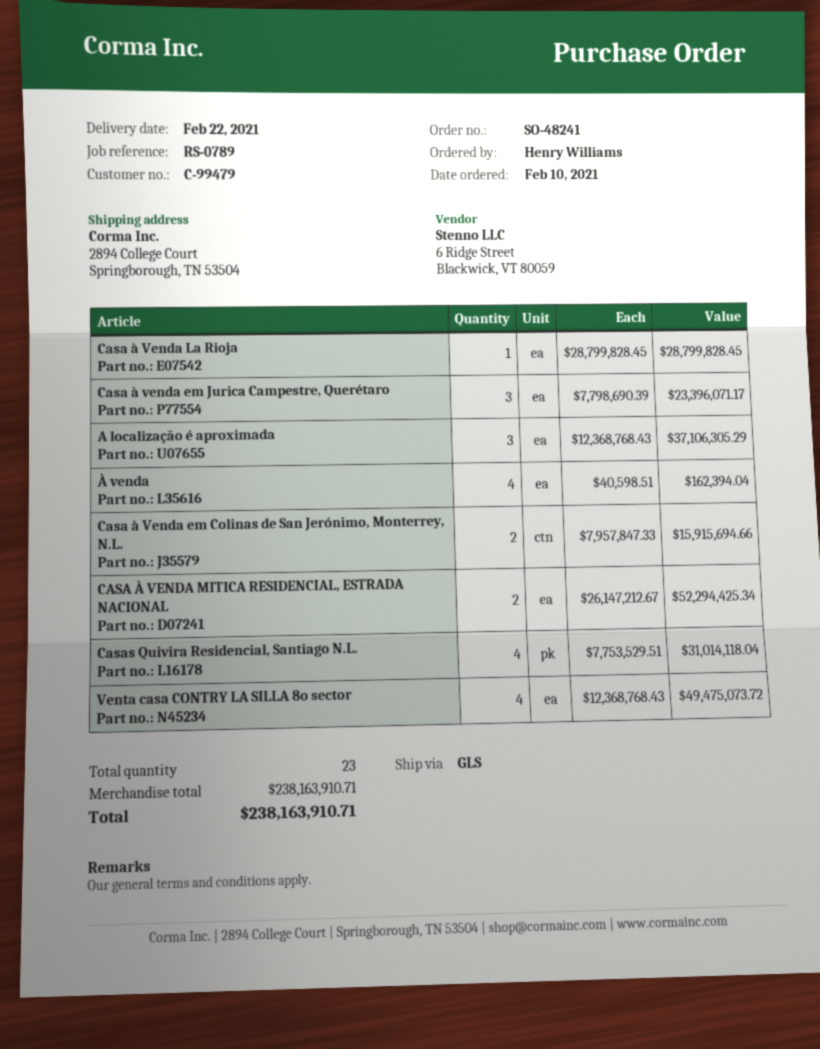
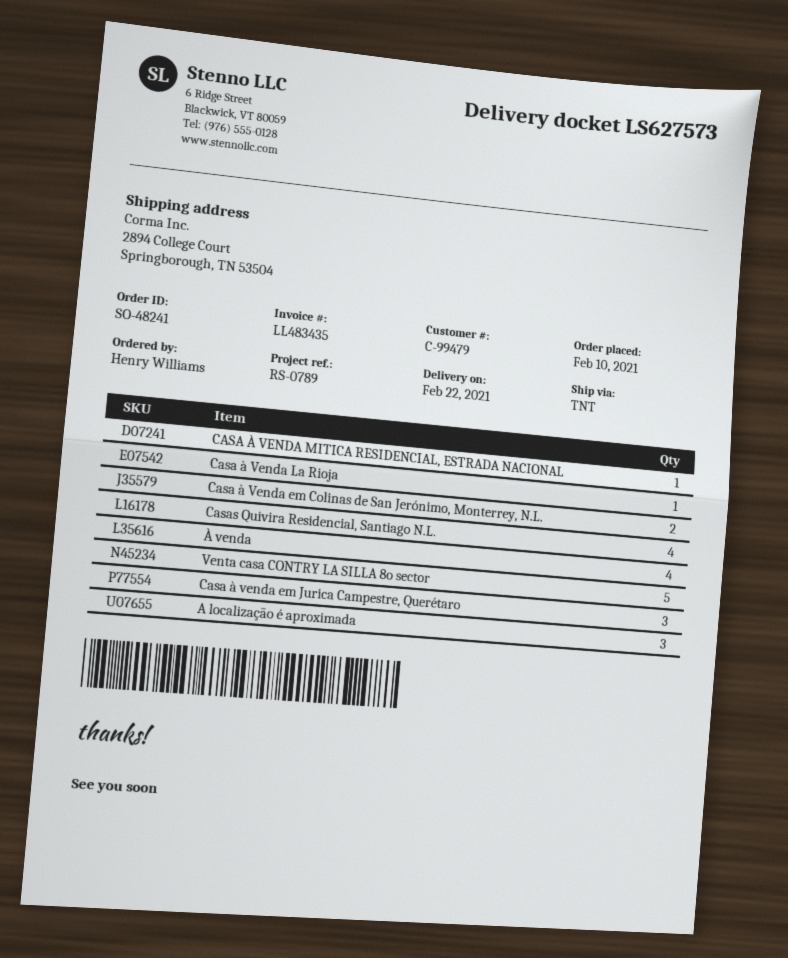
shipping method: GLS -> TNT
CASA À VENDA MITICA RESIDENCIAL, ESTRADA NACIONAL: 2 -> 1
Venta casa CONTRY LA SILLA 8o sector: 4 -> 5

